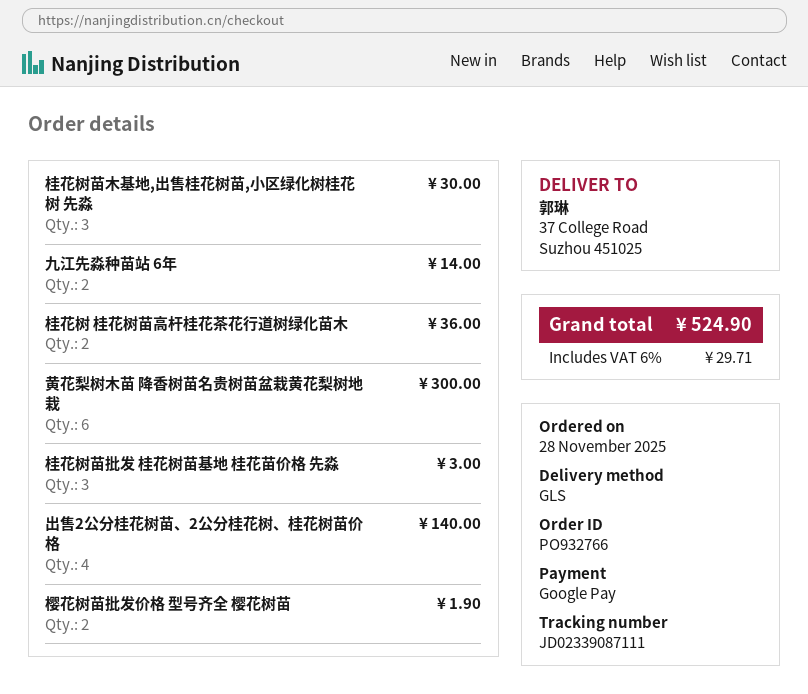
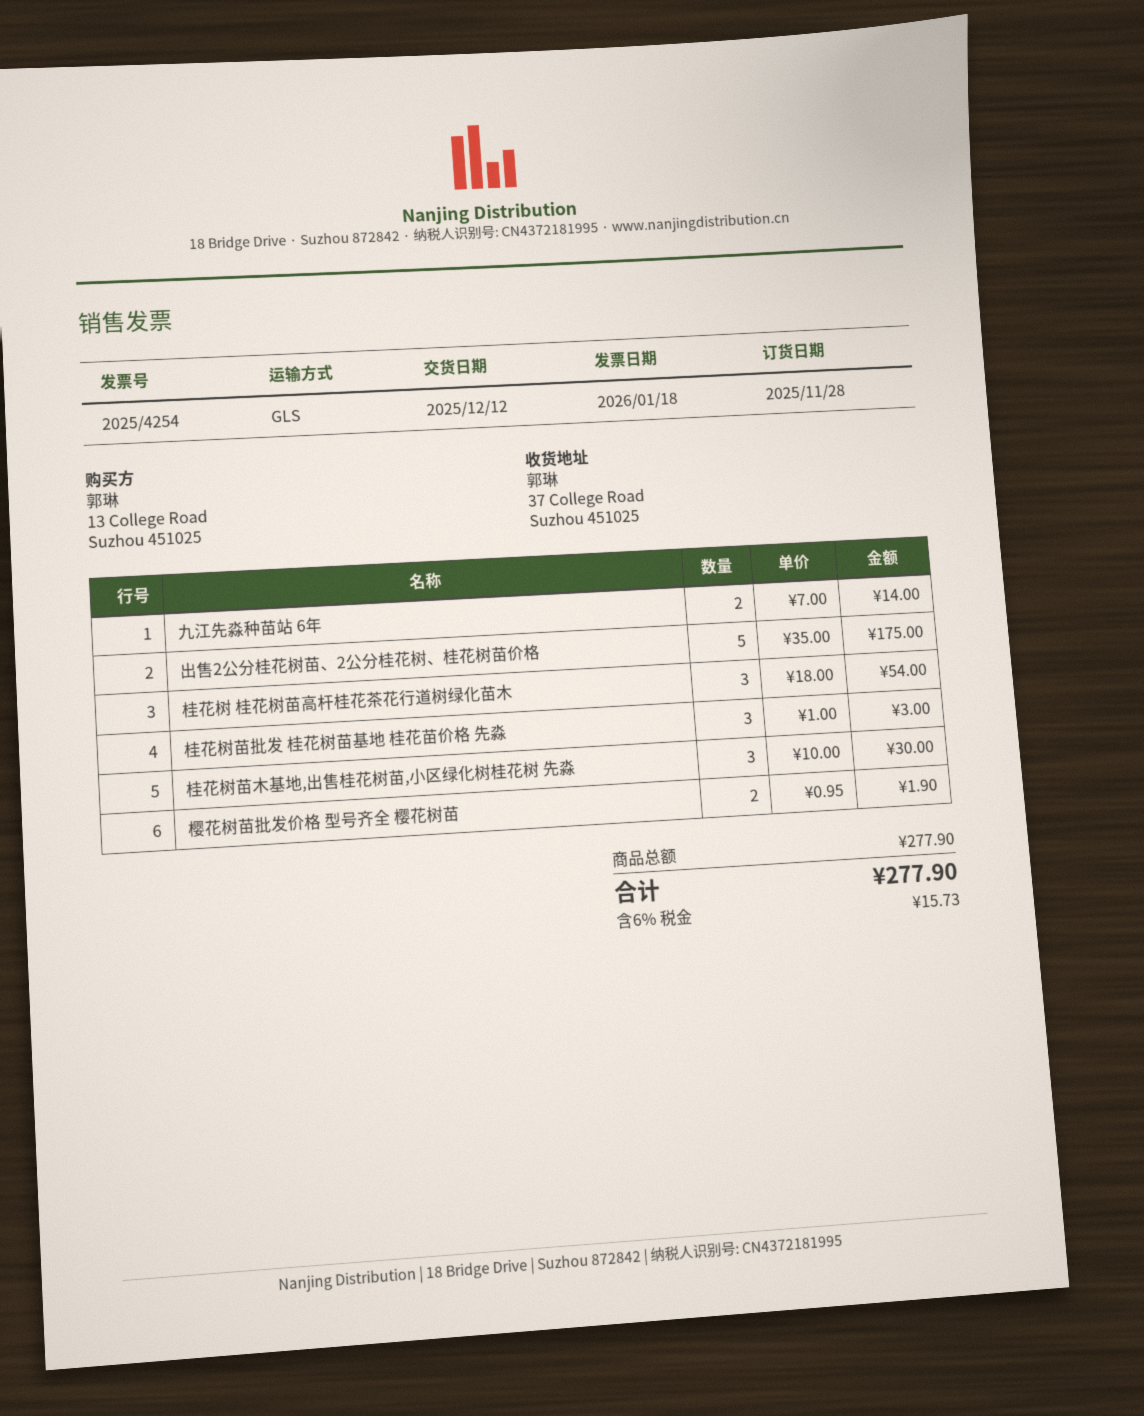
桂花树 桂花树苗高杆桂花茶花行道树绿化苗木: 2 for 36.00 -> 3 for 54.00
黄花梨树木苗 降香树苗名贵树苗盆栽黄花梨树地栽: 6 for 300.00 -> none
出售2公分桂花树苗、2公分桂花树、桂花树苗价格: 4 for 140.00 -> 5 for 175.00
tax: 6% = 29.71 -> 6% = 15.73
total: 524.90 -> 277.90

